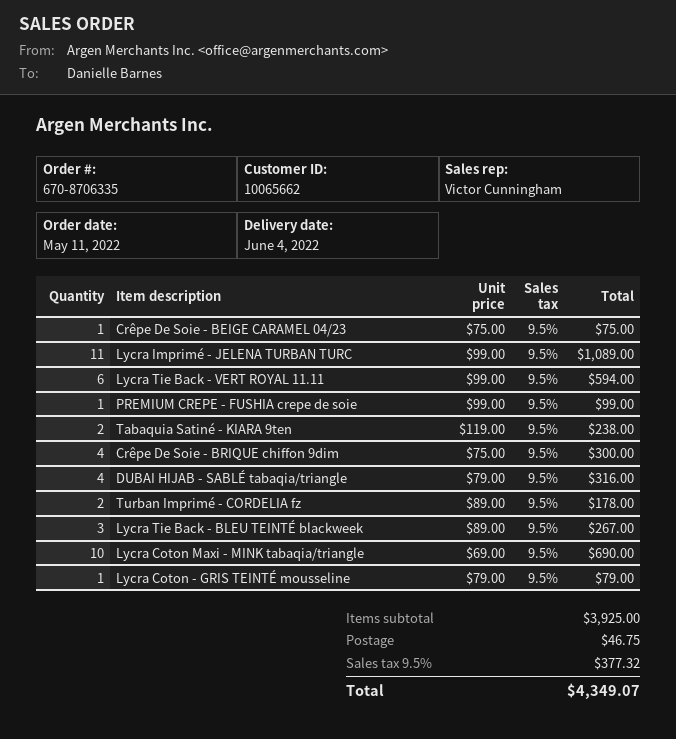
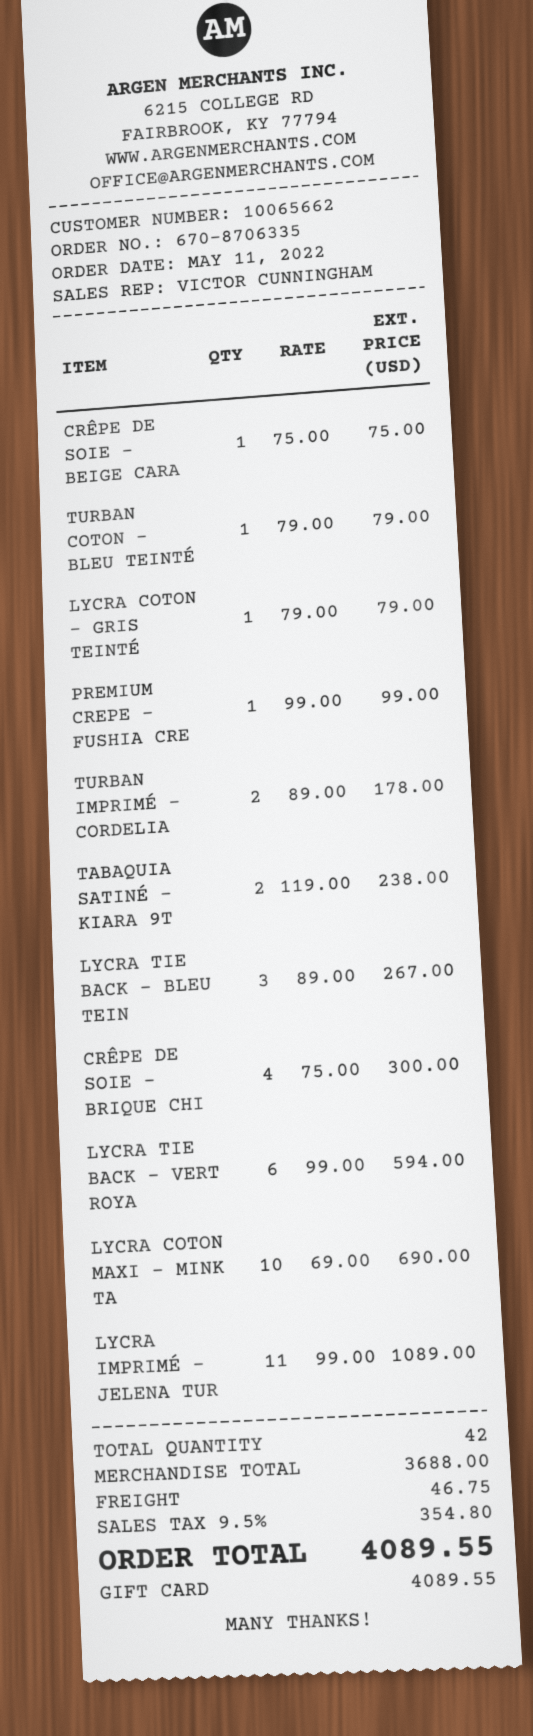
DUBAI HIJAB - SABLÉ tabaqia/triangle: 4 x 79.00 = 316.00 -> none
TURBAN COTON - BLEU TEINTÉ: none -> 1 x 79.00 = 79.00
subtotal: 3925.00 -> 3688.00
tax: 9.5% = 377.32 -> 9.5% = 354.80
total: 4349.07 -> 4089.55

